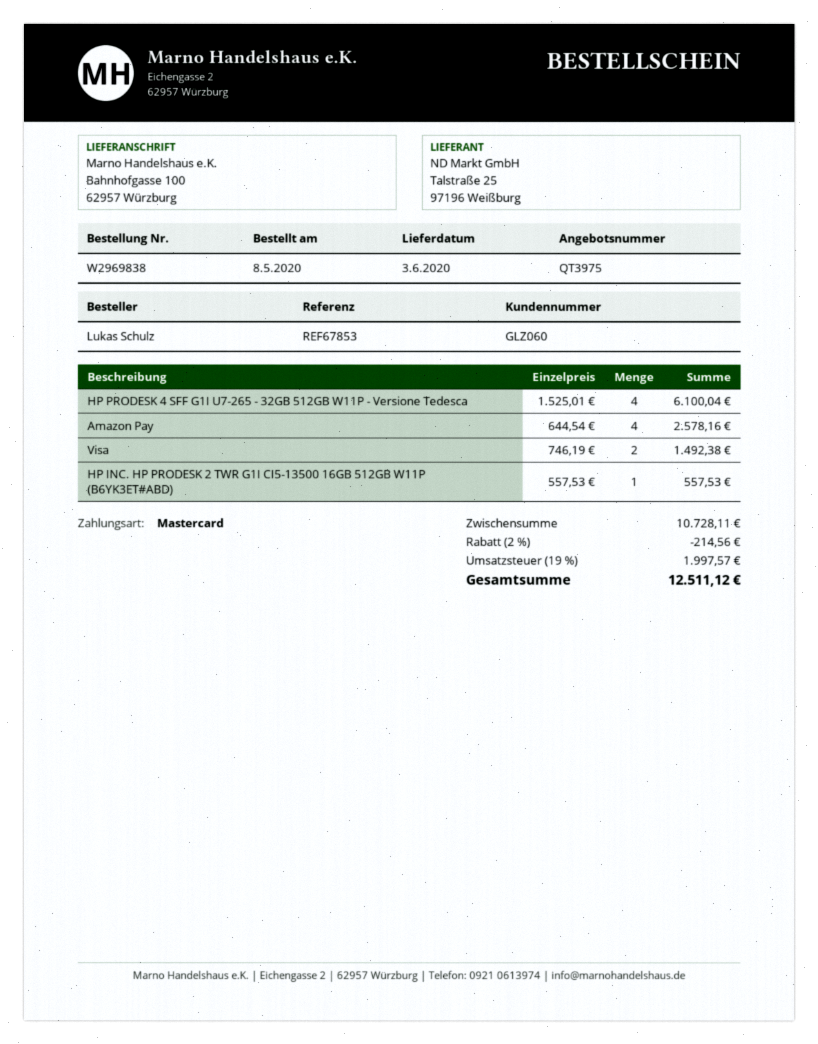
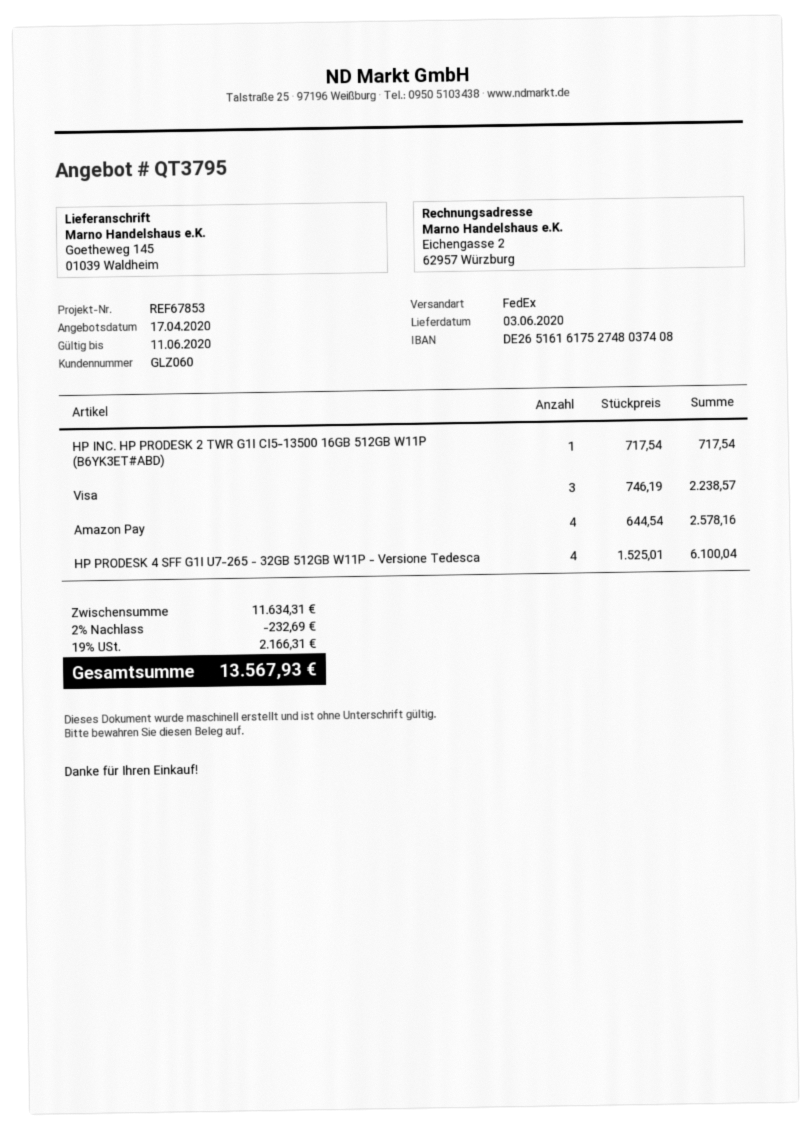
quote number: QT3975 -> QT3795
ship to: Bahnhofgasse 100, 62957 Würzburg -> Goetheweg 145, 01039 Waldheim
Visa: 2 x 746.19 = 1492.38 -> 3 x 746.19 = 2238.57
HP INC. HP PRODESK 2 TWR G1I CI5-13500 16GB 512GB W11P (B6YK3ET#ABD): 1 x 557.53 = 557.53 -> 1 x 717.54 = 717.54
subtotal: 10728.11 -> 11634.31
discount: 2% = 214.56 -> 2% = 232.69
tax: 19% = 1997.57 -> 19% = 2166.31
total: 12511.12 -> 13567.93

